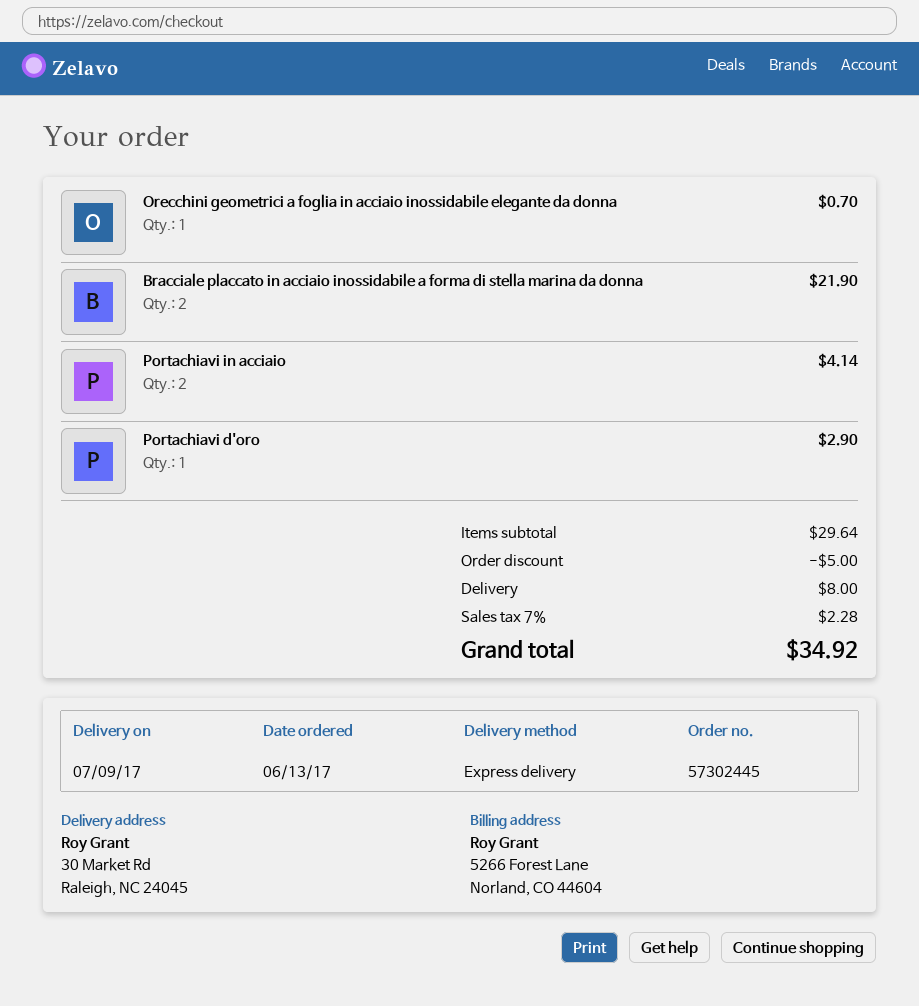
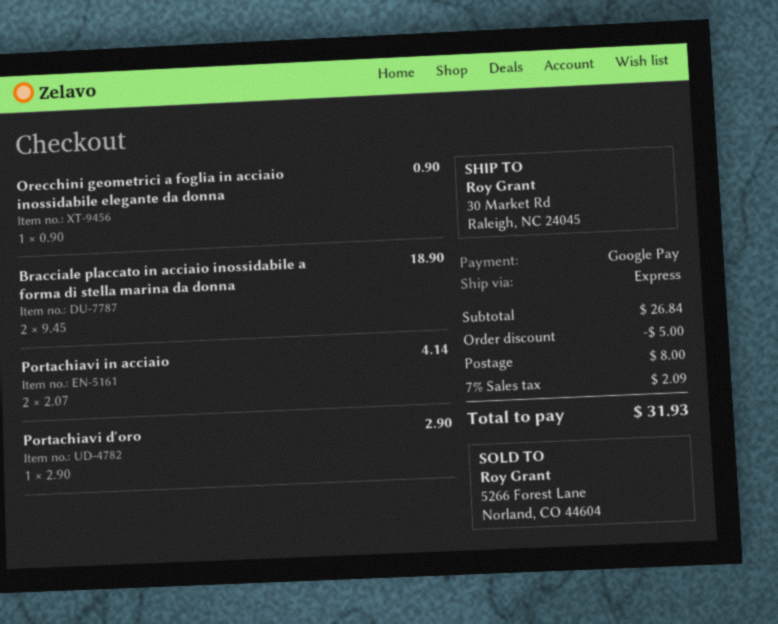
Orecchini geometrici a foglia in acciaio inossidabile elegante da donna: 1 for 0.70 -> 1 for 0.90
Bracciale placcato in acciaio inossidabile a forma di stella marina da donna: 2 for 21.90 -> 2 for 18.90
subtotal: 29.64 -> 26.84
tax: 7% = 2.28 -> 7% = 2.09
total: 34.92 -> 31.93

